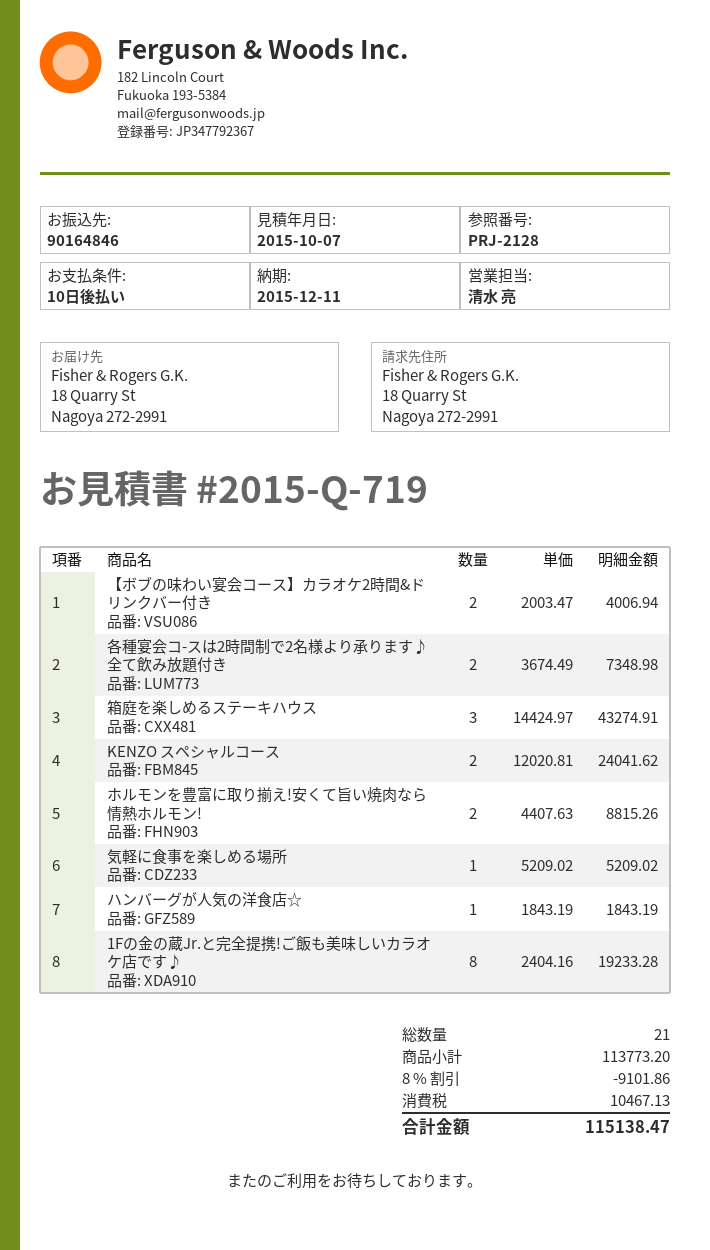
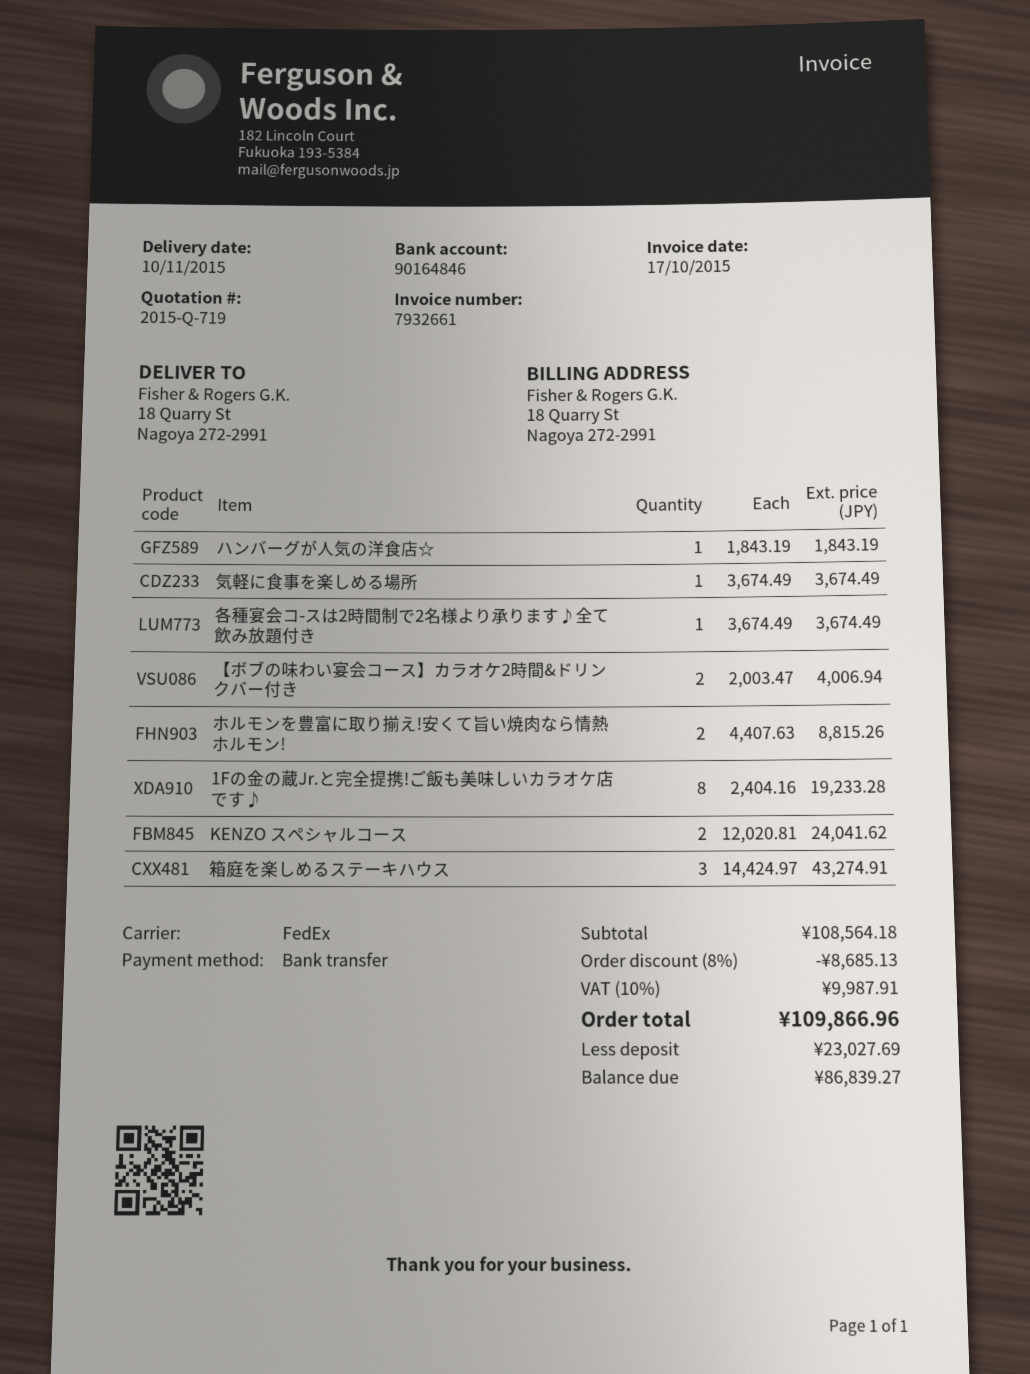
delivery date: 2015-12-11 -> 2015-11-10
各種宴会コ-スは2時間制で2名様より承ります♪全て飲み放題付き: 2 x 3674.49 = 7348.98 -> 1 x 3674.49 = 3674.49
気軽に食事を楽しめる場所: 1 x 5209.02 = 5209.02 -> 1 x 3674.49 = 3674.49
subtotal: 113773.20 -> 108564.18
discount: 8% = 9101.86 -> 8% = 8685.13
tax: 10467.13 -> 9987.91
total: 115138.47 -> 109866.96

